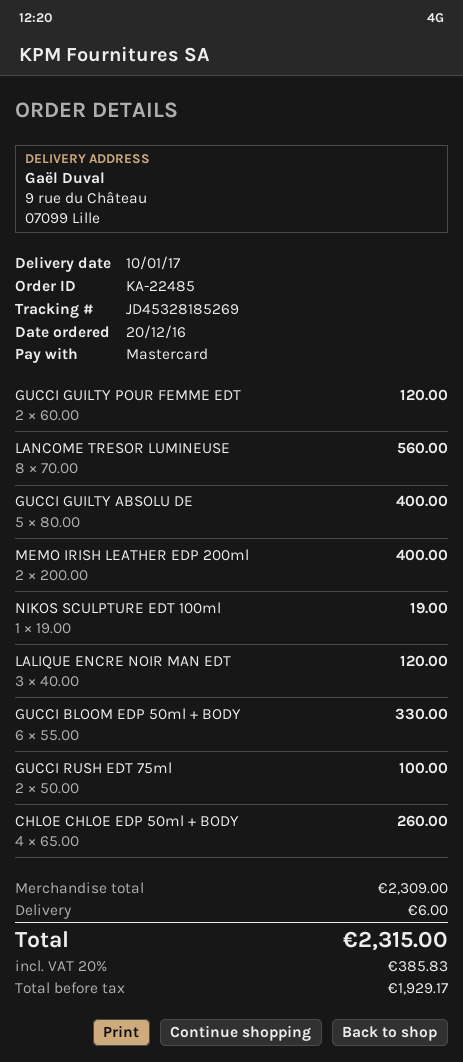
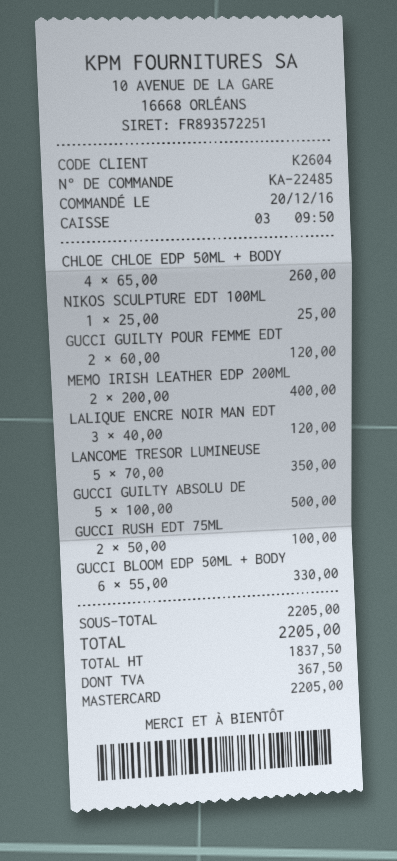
LANCOME TRESOR LUMINEUSE: 8 x 70.00 = 560.00 -> 5 x 70.00 = 350.00
GUCCI GUILTY ABSOLU DE: 5 x 80.00 = 400.00 -> 5 x 100.00 = 500.00
NIKOS SCULPTURE EDT 100ml: 1 x 19.00 = 19.00 -> 1 x 25.00 = 25.00
subtotal: 2309.00 -> 2205.00
shipping: 6.00 -> none
net: 1929.17 -> 1837.50
tax: 385.83 -> 367.50
total: 2315.00 -> 2205.00

